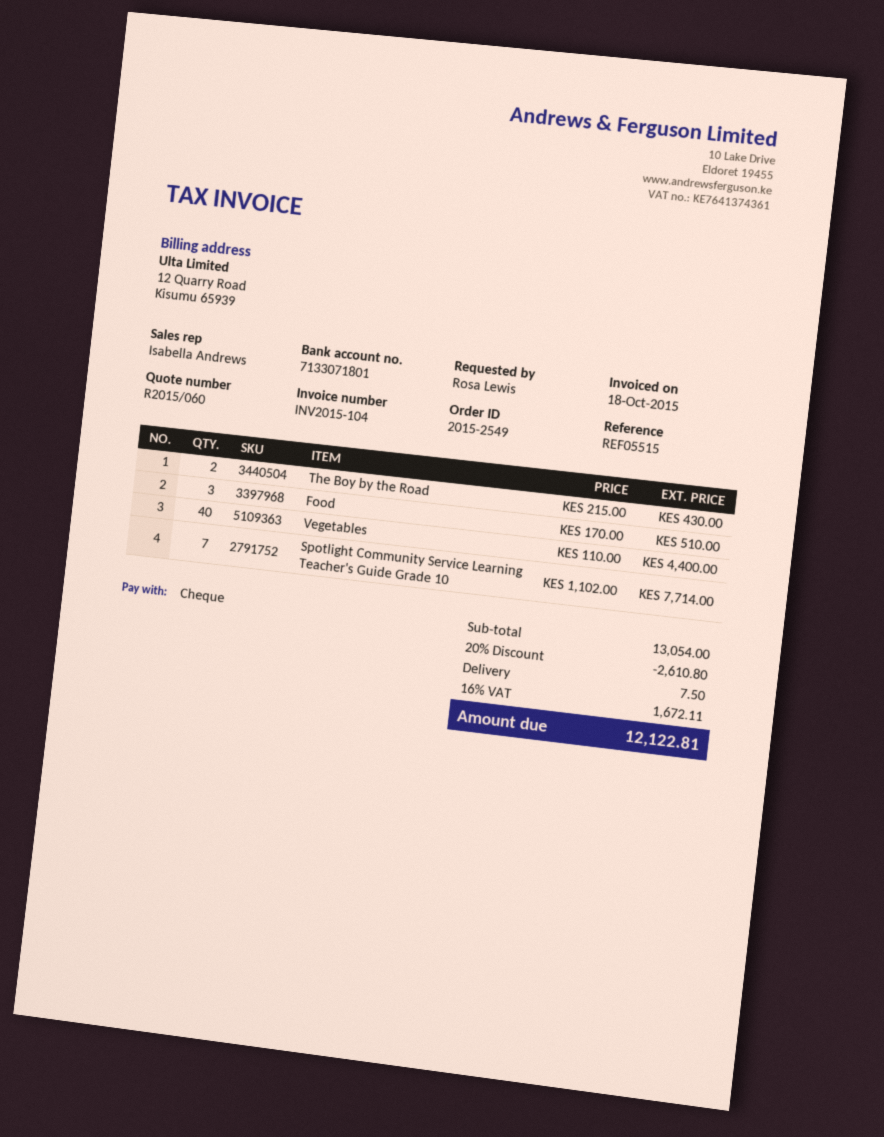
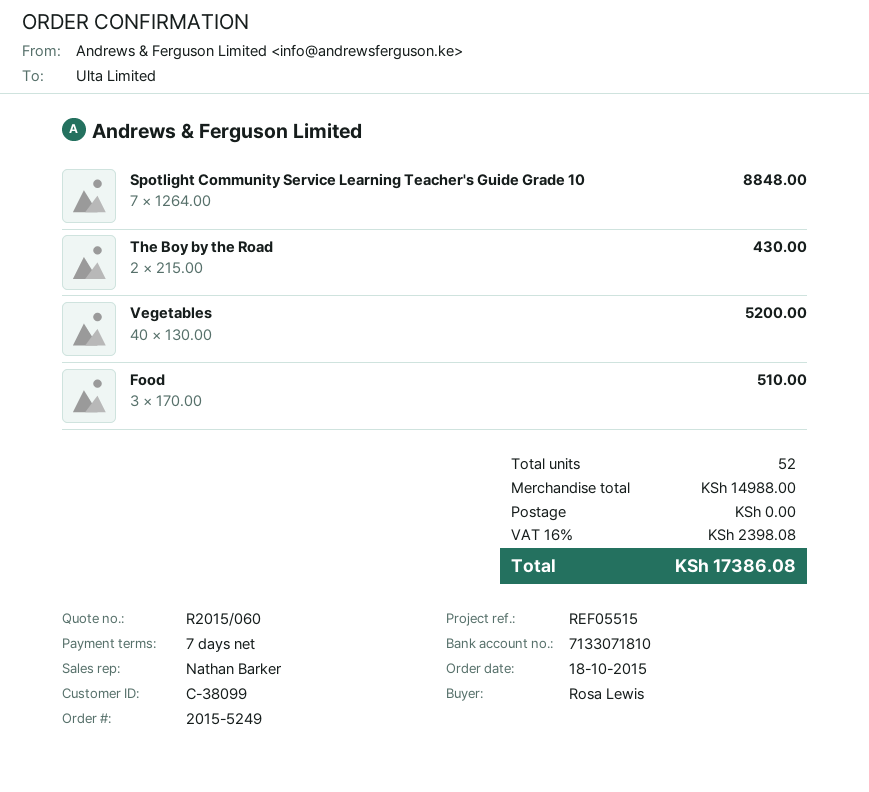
order number: 2015-2549 -> 2015-5249
sales rep: Isabella Andrews -> Nathan Barker
bank account: 7133071801 -> 7133071810
Vegetables: 40 x 110.00 = 4400.00 -> 40 x 130.00 = 5200.00
Spotlight Community Service Learning Teacher's Guide Grade 10: 7 x 1102.00 = 7714.00 -> 7 x 1264.00 = 8848.00
subtotal: 13054.00 -> 14988.00
discount: 20% = 2610.80 -> none
shipping: 7.50 -> 0.00
tax: 16% = 1672.11 -> 16% = 2398.08
total: 12122.81 -> 17386.08

